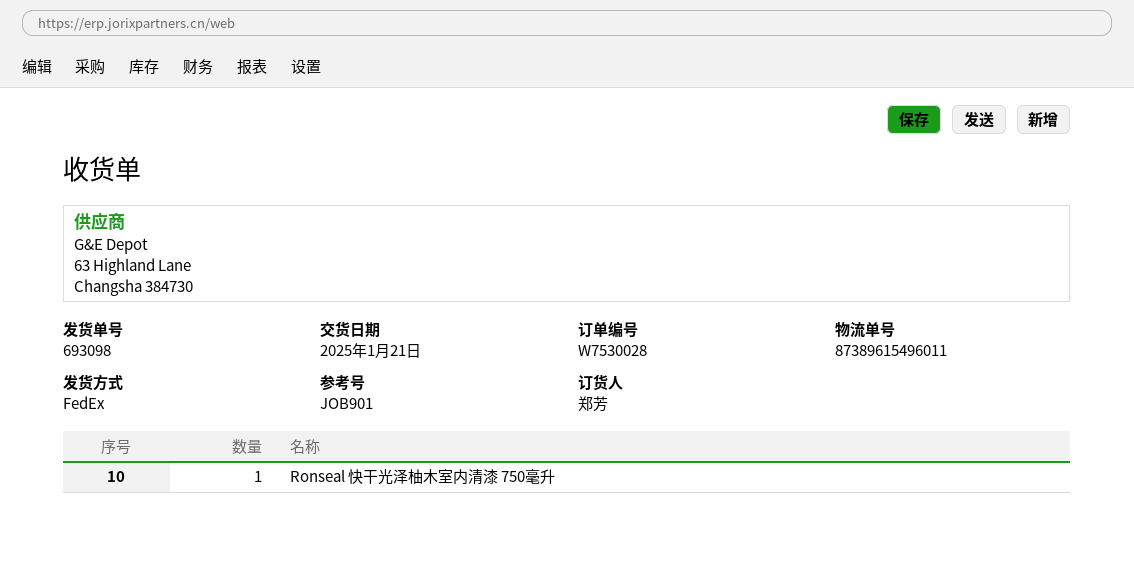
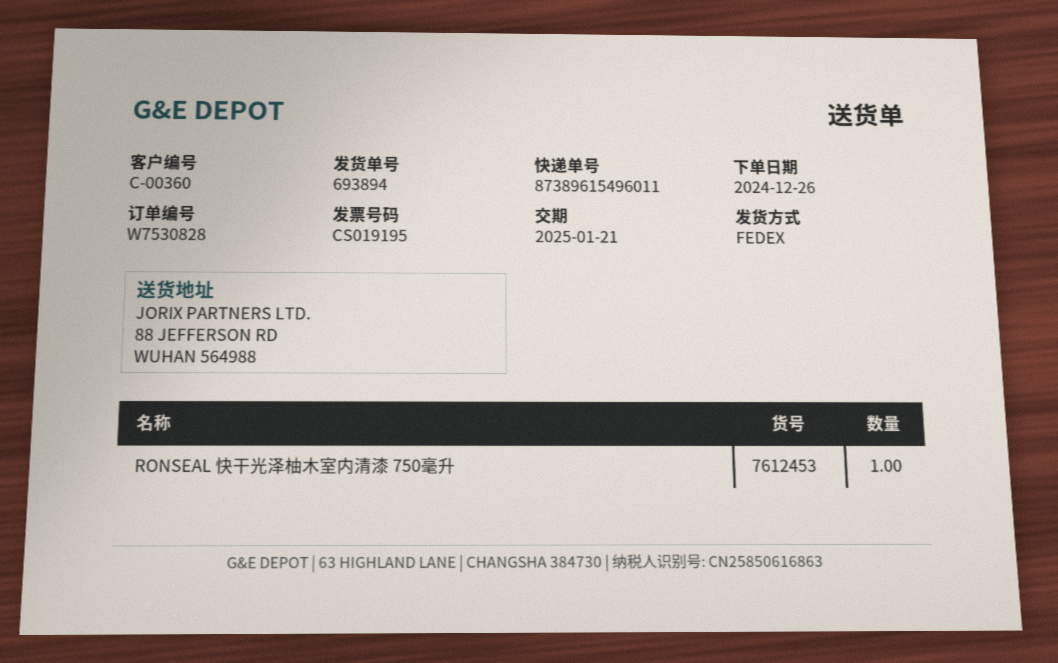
order number: W7530028 -> W7530828
delivery note number: 693098 -> 693894

